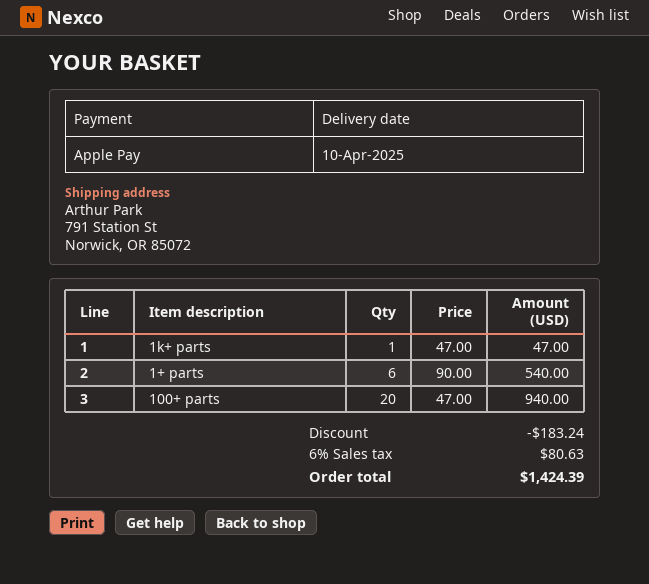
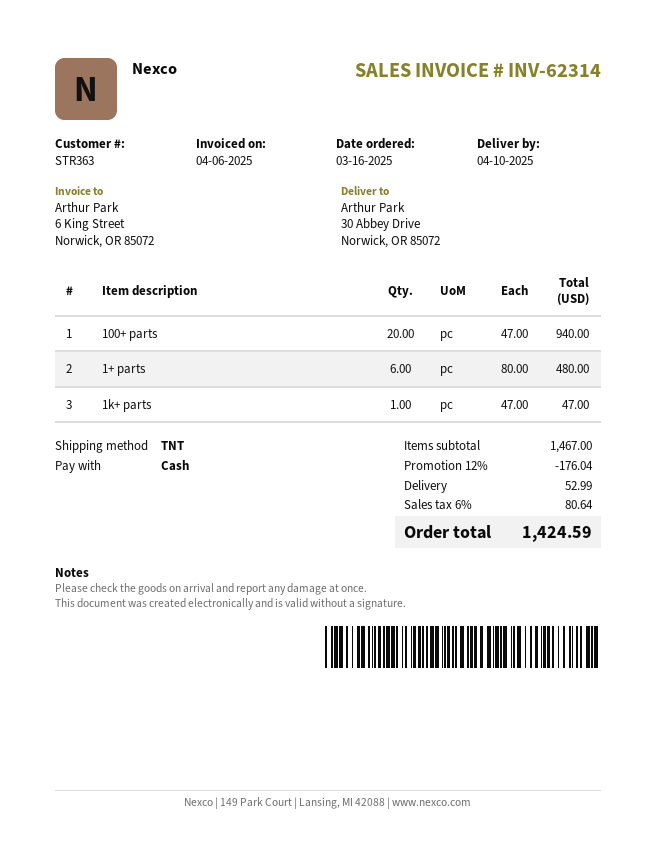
payment method: Apple Pay -> cash
ship to: 791 Station St, Norwick, OR 85072 -> 30 Abbey Drive, Norwick, OR 85072
1+ parts: 6 x 90.00 = 540.00 -> 6 x 80.00 = 480.00
discount: 183.24 -> 176.04
shipping: none -> 52.99
tax: 6% = 80.63 -> 6% = 80.64
total: 1424.39 -> 1424.59

